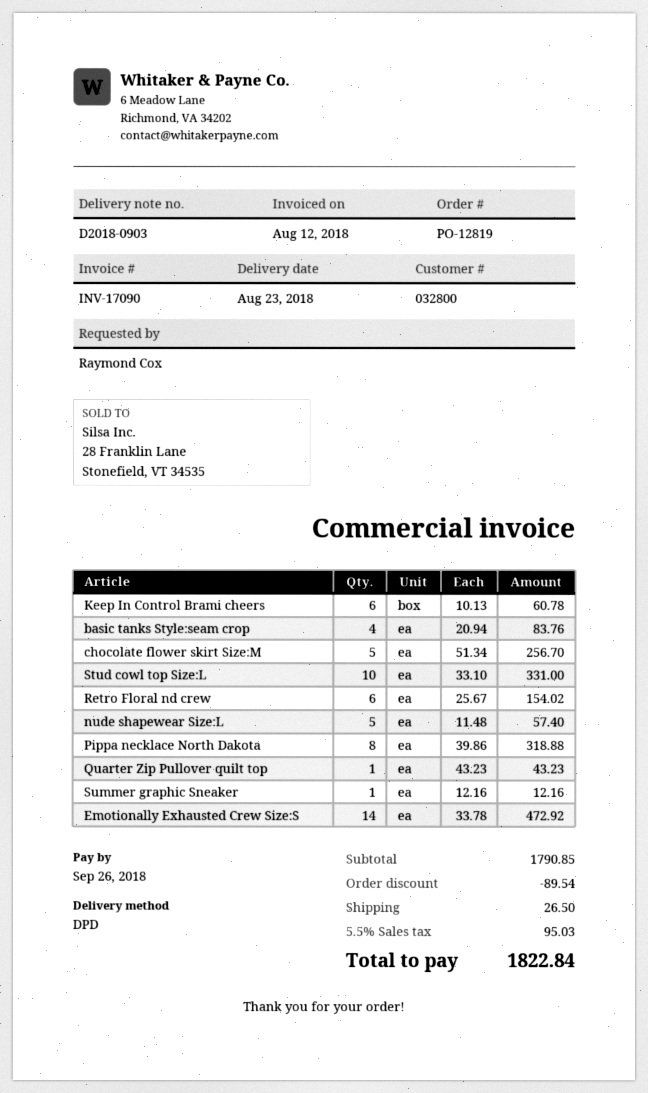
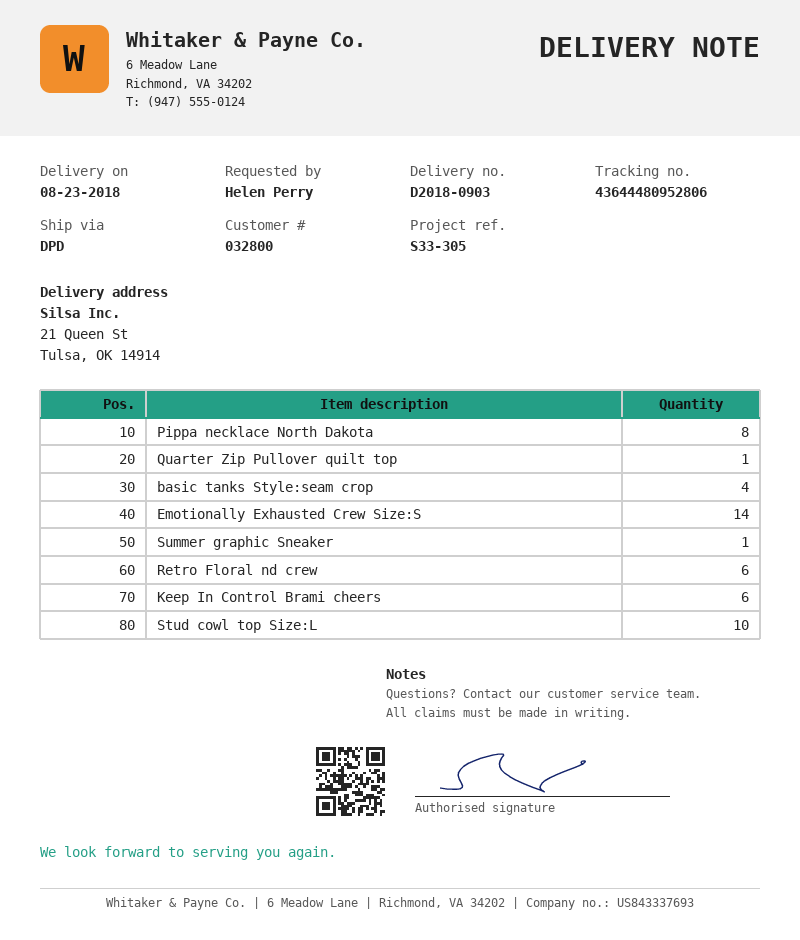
ordered by: Raymond Cox -> Helen Perry
chocolate flower skirt Size:M: 5 -> none
nude shapewear Size:L: 5 -> none

